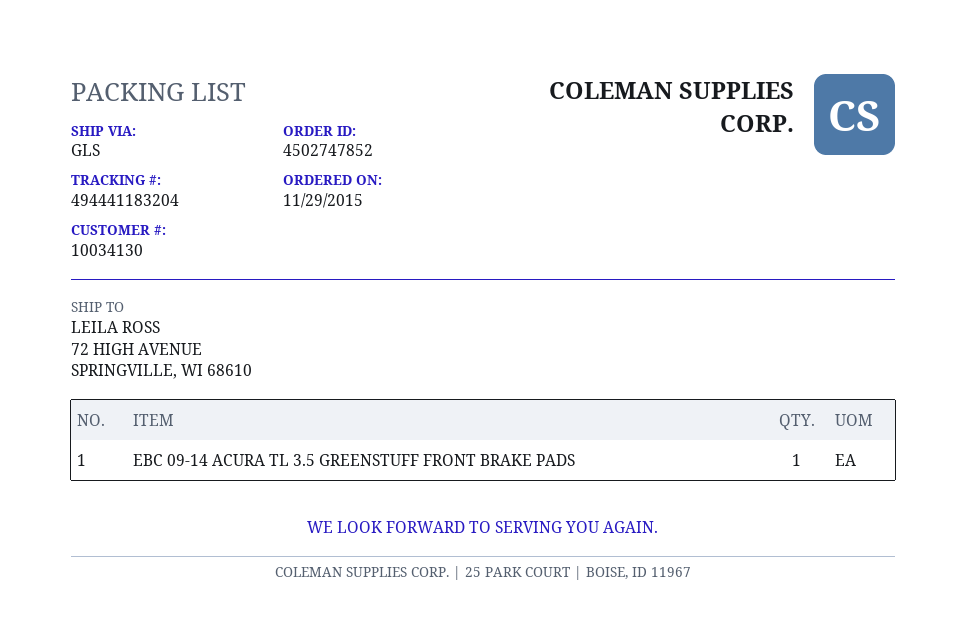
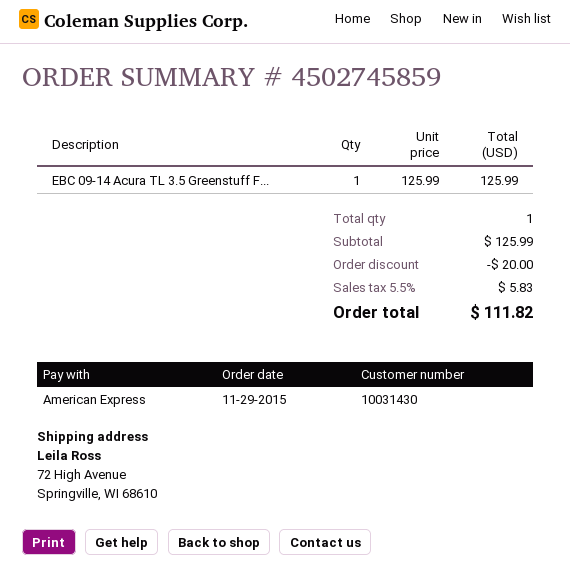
order number: 4502747852 -> 4502745859
customer number: 10034130 -> 10031430

